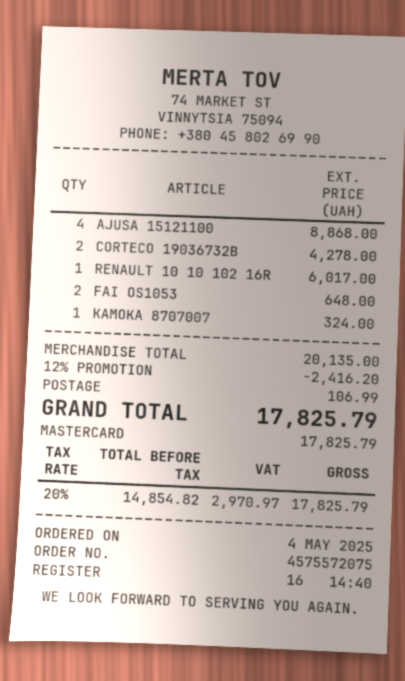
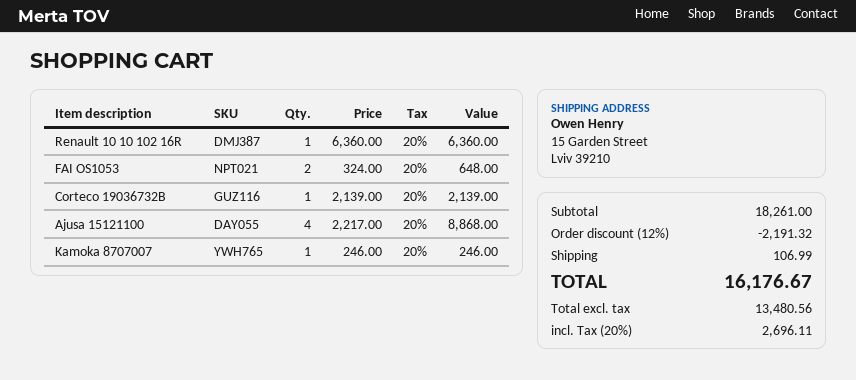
CORTECO 19036732B: 2 for 4278.00 -> 1 for 2139.00
RENAULT 10 10 102 16R: 1 for 6017.00 -> 1 for 6360.00
KAMOKA 8707007: 1 for 324.00 -> 1 for 246.00
subtotal: 20135.00 -> 18261.00
discount: 12% = 2416.20 -> 12% = 2191.32
net: 14854.82 -> 13480.56
tax: 20% = 2970.97 -> 20% = 2696.11
total: 17825.79 -> 16176.67

